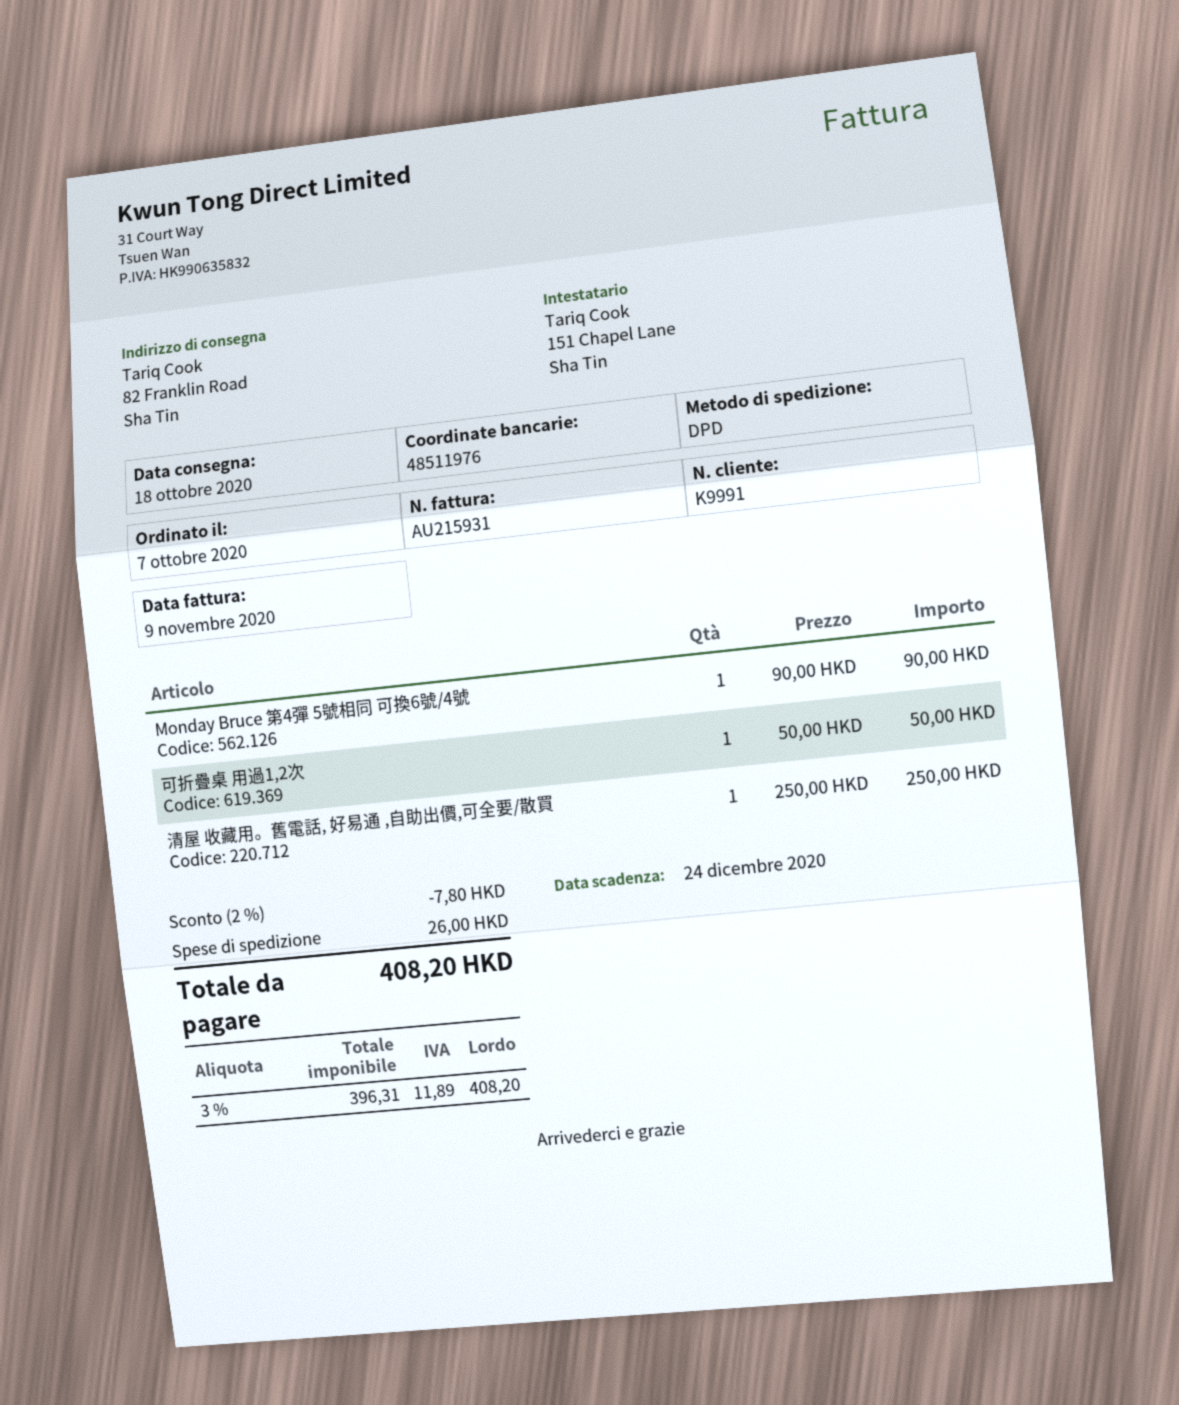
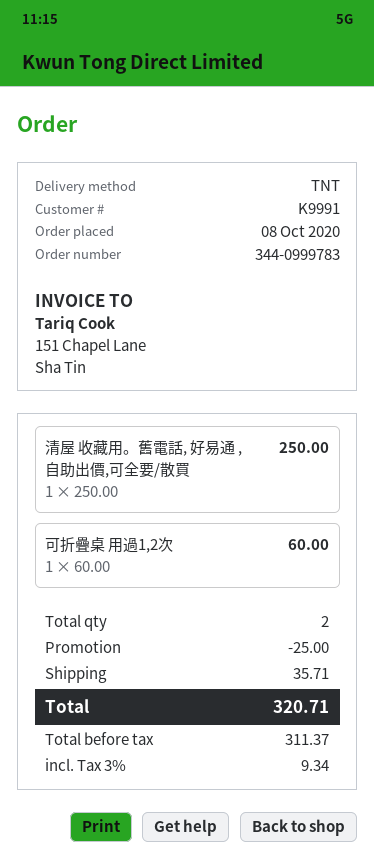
order date: 2020-10-07 -> 2020-10-08
shipping method: DPD -> TNT
Monday Bruce 第4彈 5號相同 可換6號/4號: 1 x 90.00 = 90.00 -> none
可折疊桌 用過1,2次: 1 x 50.00 = 50.00 -> 1 x 60.00 = 60.00
discount: 7.80 -> 25.00
shipping: 26.00 -> 35.71
net: 396.31 -> 311.37
tax: 3% = 11.89 -> 3% = 9.34
total: 408.20 -> 320.71

